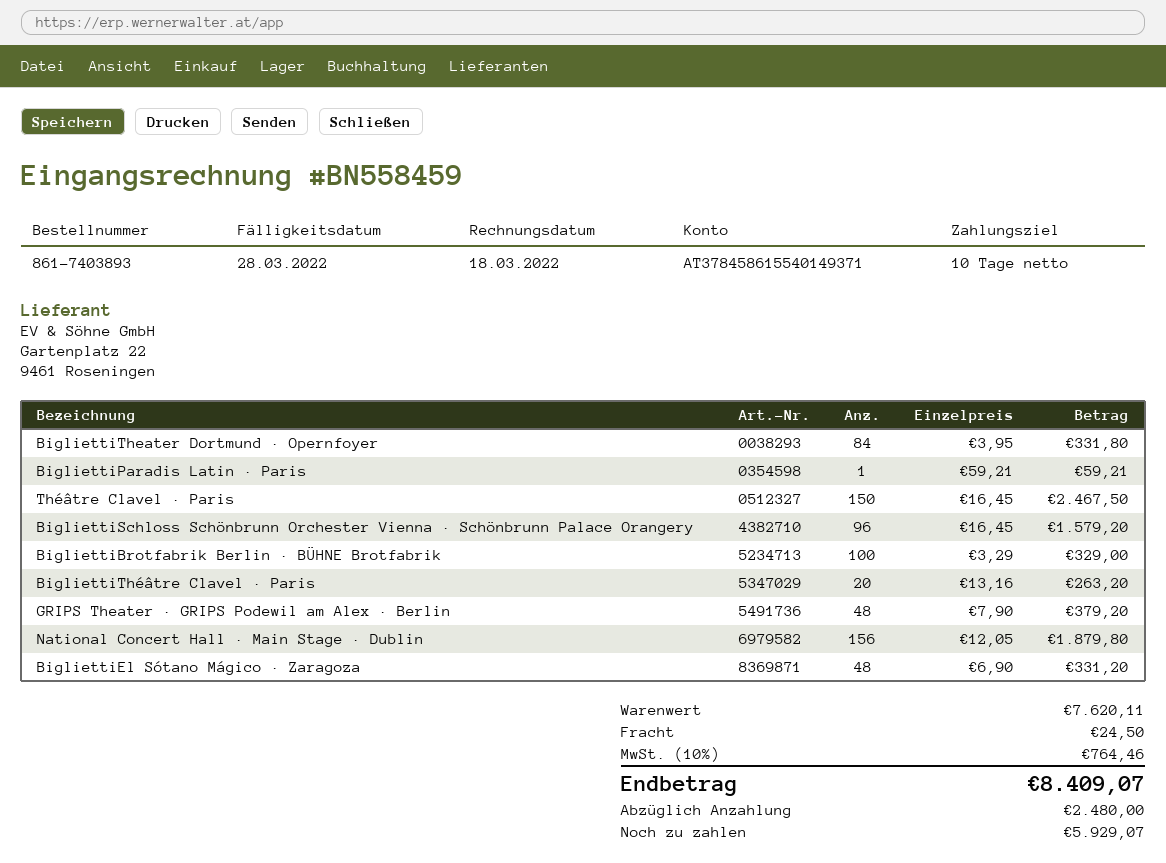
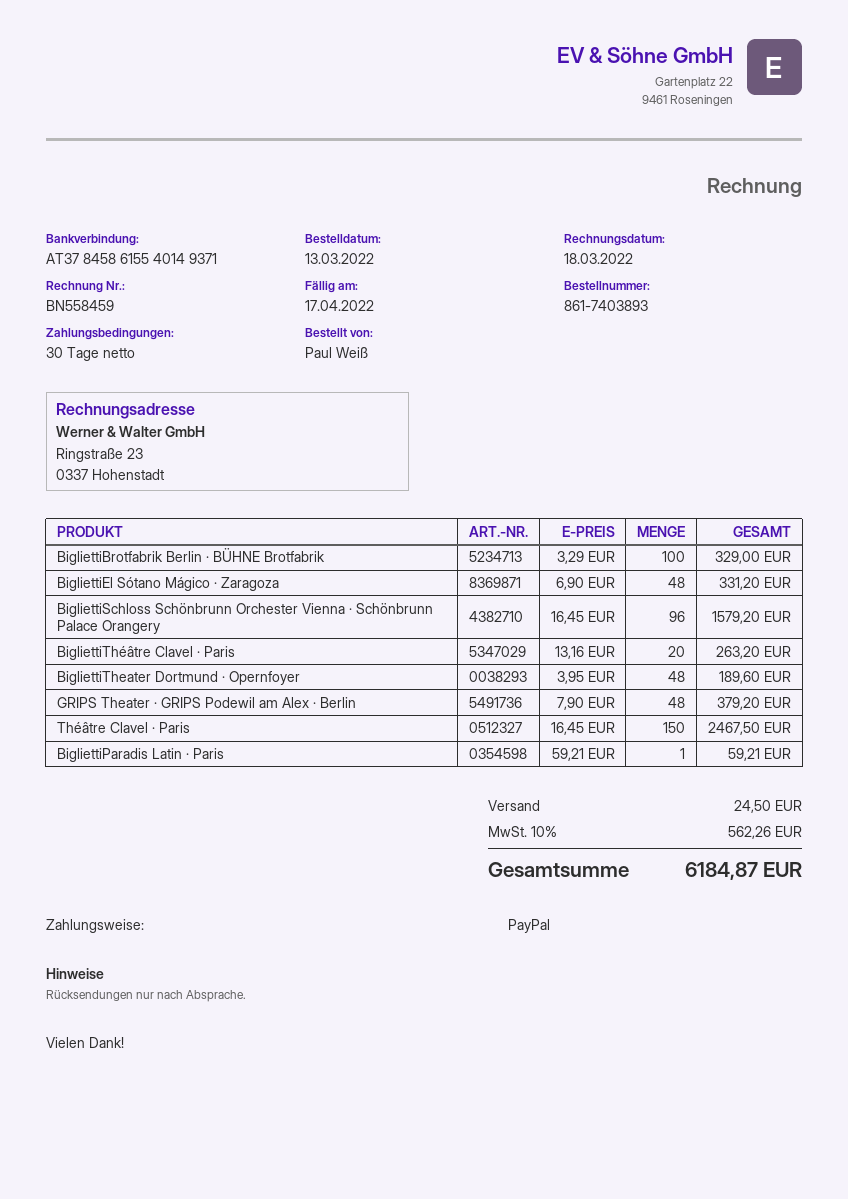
payment terms: 10 days -> 30 days
due date: 2022-03-28 -> 2022-04-17
BigliettiTheater Dortmund · Opernfoyer: 84 x 3.95 = 331.80 -> 48 x 3.95 = 189.60
National Concert Hall · Main Stage · Dublin: 156 x 12.05 = 1879.80 -> none
tax: 10% = 764.46 -> 10% = 562.26
total: 8409.07 -> 6184.87

